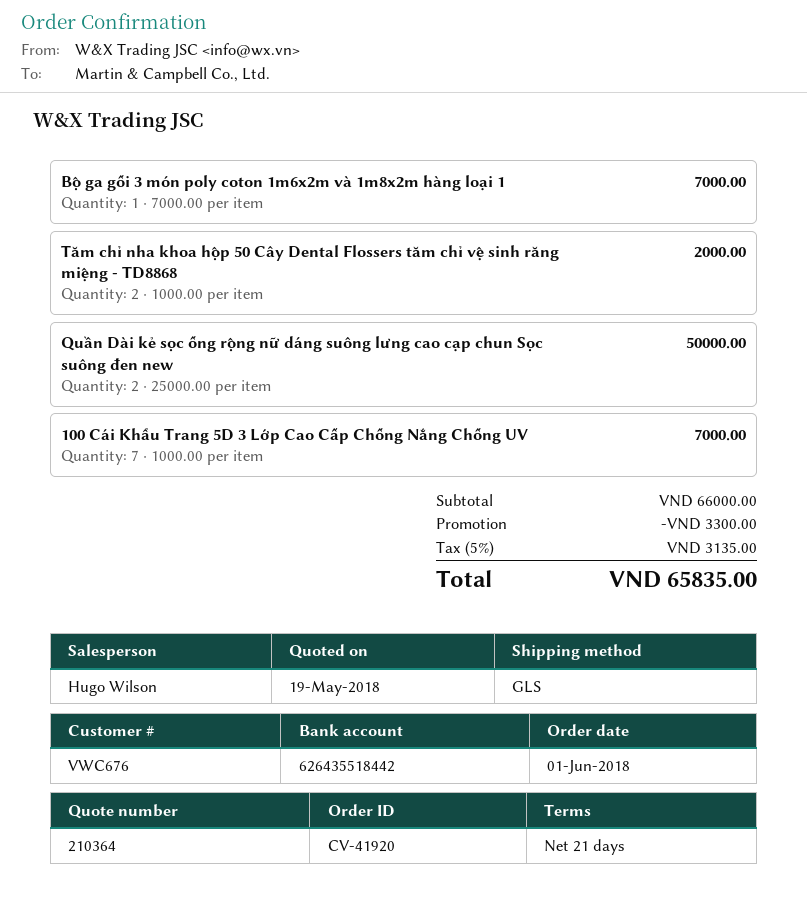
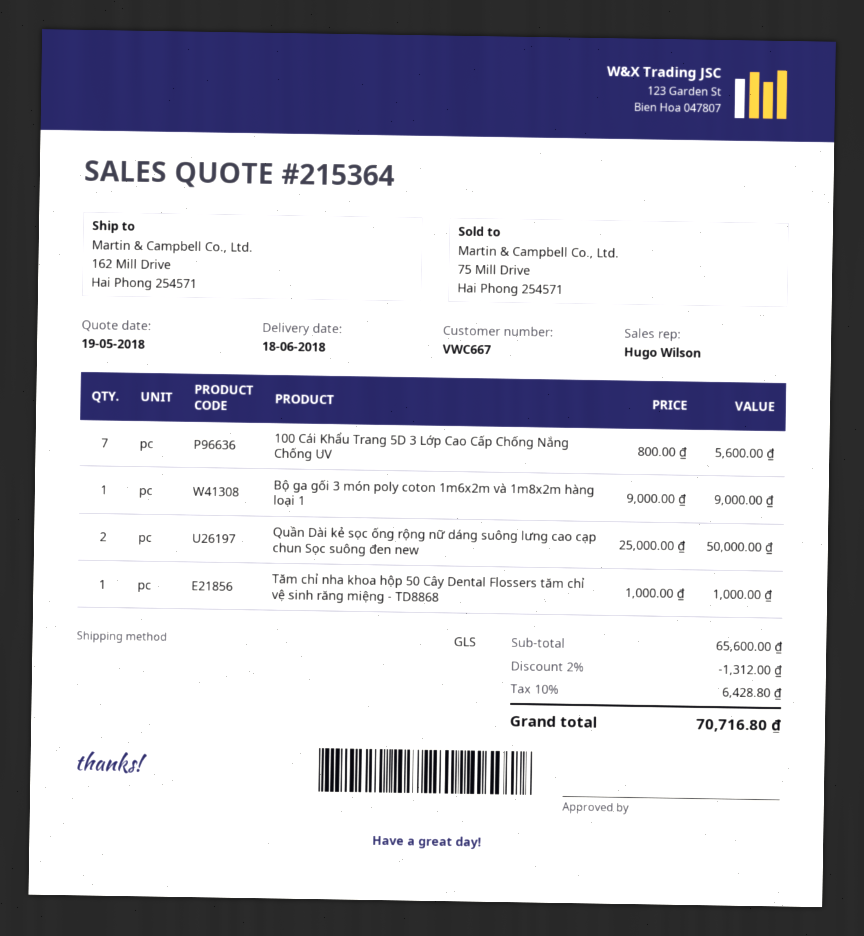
quote number: 210364 -> 215364
customer number: VWC676 -> VWC667
Bộ ga gối 3 món poly coton 1m6x2m và 1m8x2m hàng loại 1: 1 x 7000.00 = 7000.00 -> 1 x 9000.00 = 9000.00
Tăm chỉ nha khoa hộp 50 Cây Dental Flossers tăm chỉ vệ sinh răng miệng - TD8868: 2 x 1000.00 = 2000.00 -> 1 x 1000.00 = 1000.00
100 Cái Khẩu Trang 5D 3 Lớp Cao Cấp Chống Nắng Chống UV: 7 x 1000.00 = 7000.00 -> 7 x 800.00 = 5600.00
subtotal: 66000.00 -> 65600.00
discount: 3300.00 -> 1312.00
tax: 5% = 3135.00 -> 10% = 6428.80
total: 65835.00 -> 70716.80

